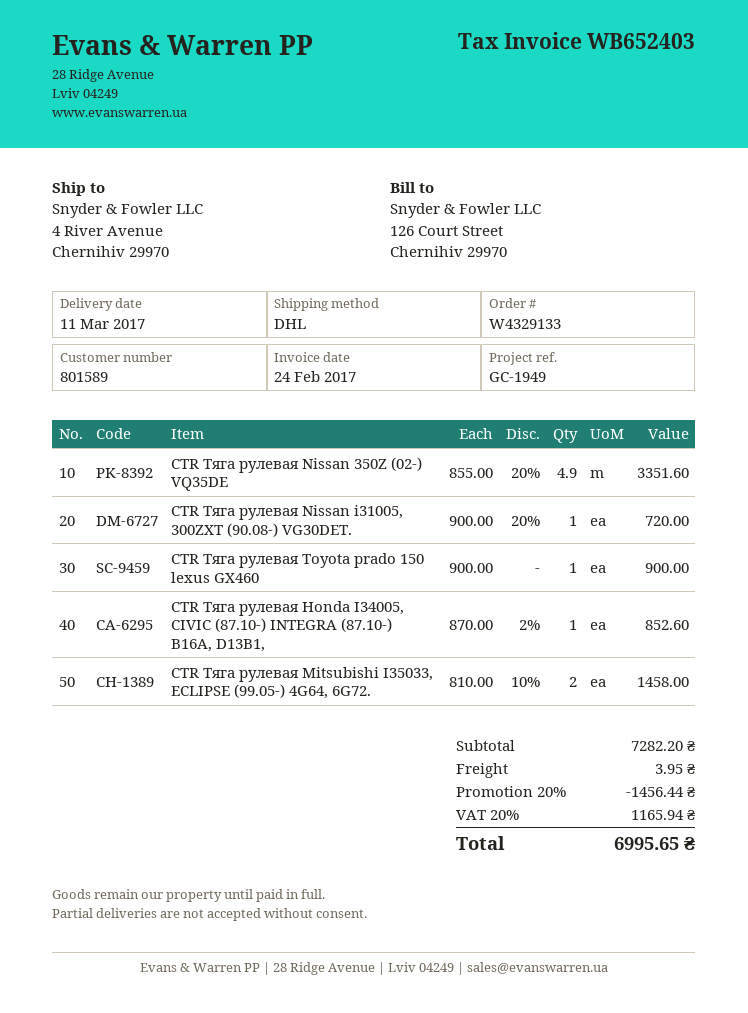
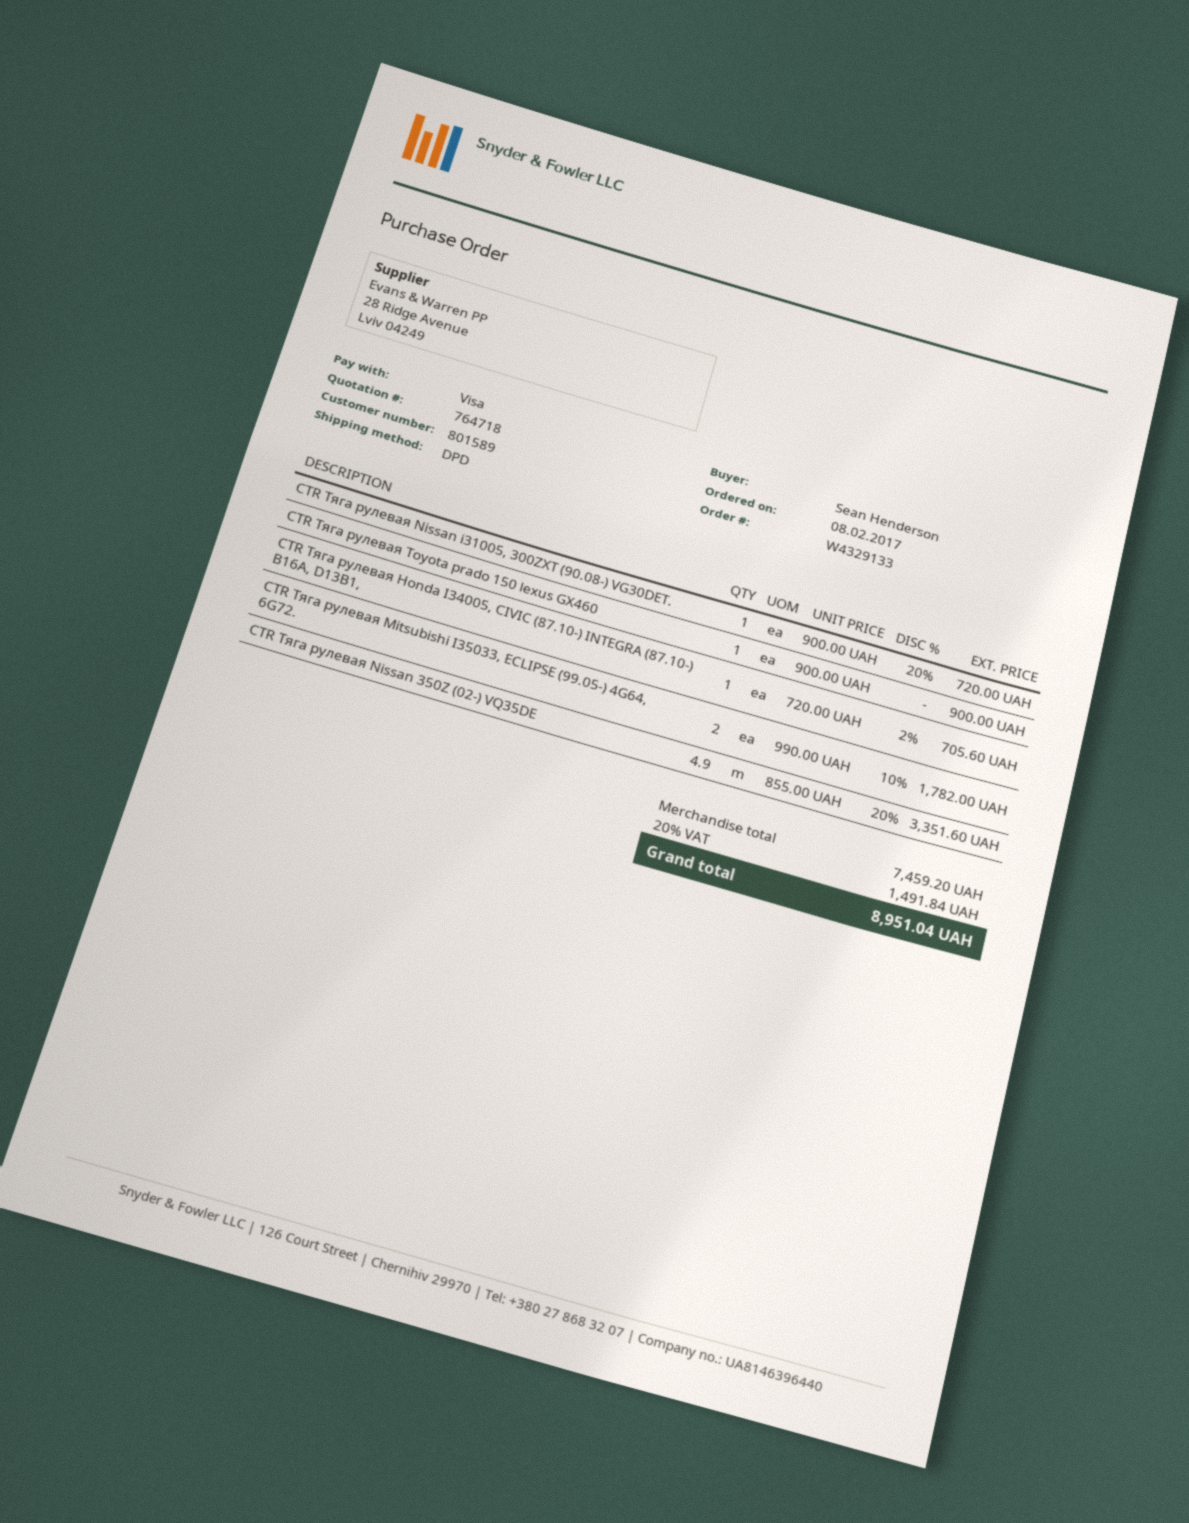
shipping method: DHL -> DPD
CTR Тяга рулевая Honda I34005, CIVIC (87.10-) INTEGRA (87.10-) B16A, D13B1,: 1 x 870.00 - 2% = 852.60 -> 1 x 720.00 - 2% = 705.60
CTR Тяга рулевая Mitsubishi I35033, ECLIPSE (99.05-) 4G64, 6G72.: 2 x 810.00 - 10% = 1458.00 -> 2 x 990.00 - 10% = 1782.00
subtotal: 7282.20 -> 7459.20
discount: 20% = 1456.44 -> none
shipping: 3.95 -> none
tax: 20% = 1165.94 -> 20% = 1491.84
total: 6995.65 -> 8951.04

